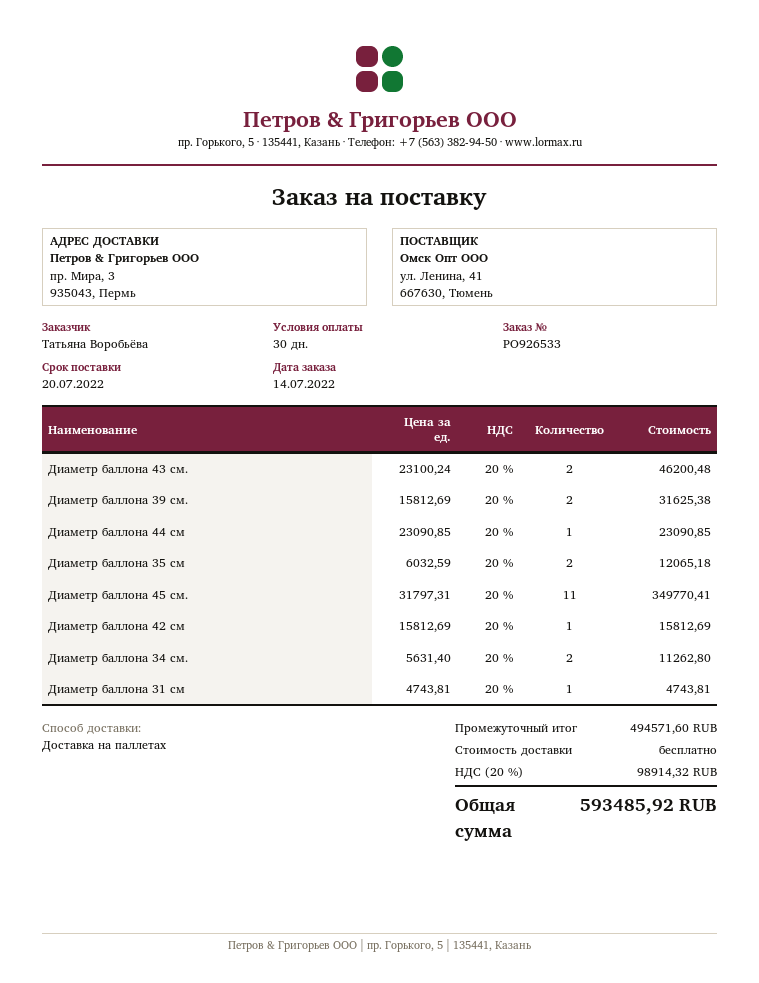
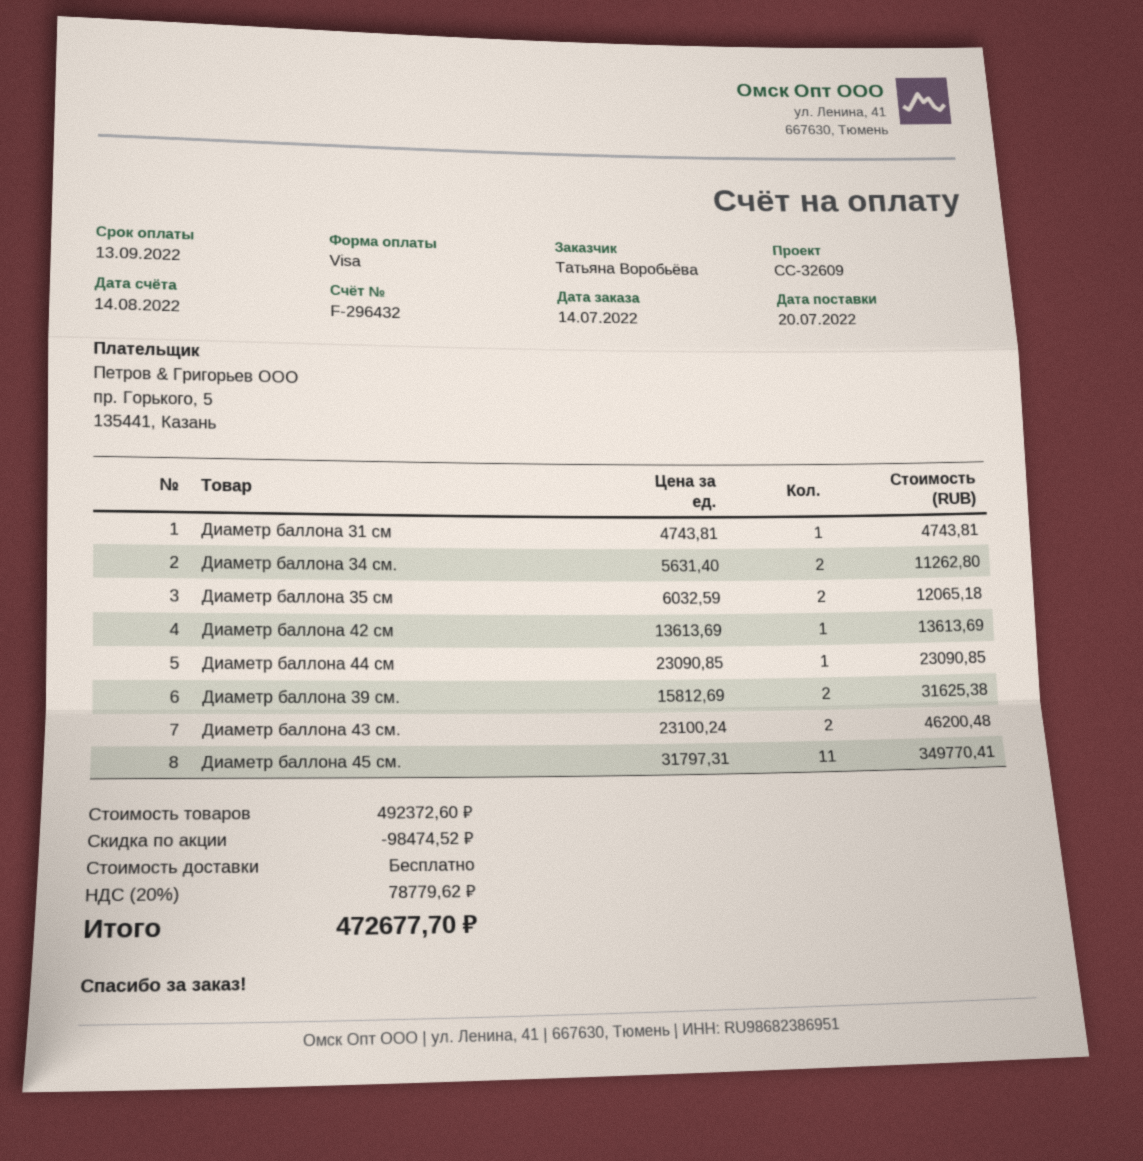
Диаметр баллона 42 см: 1 x 15812.69 = 15812.69 -> 1 x 13613.69 = 13613.69
subtotal: 494571.60 -> 492372.60
discount: none -> 98474.52
tax: 20% = 98914.32 -> 20% = 78779.62
total: 593485.92 -> 472677.70

